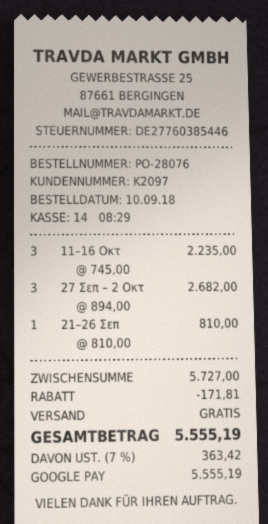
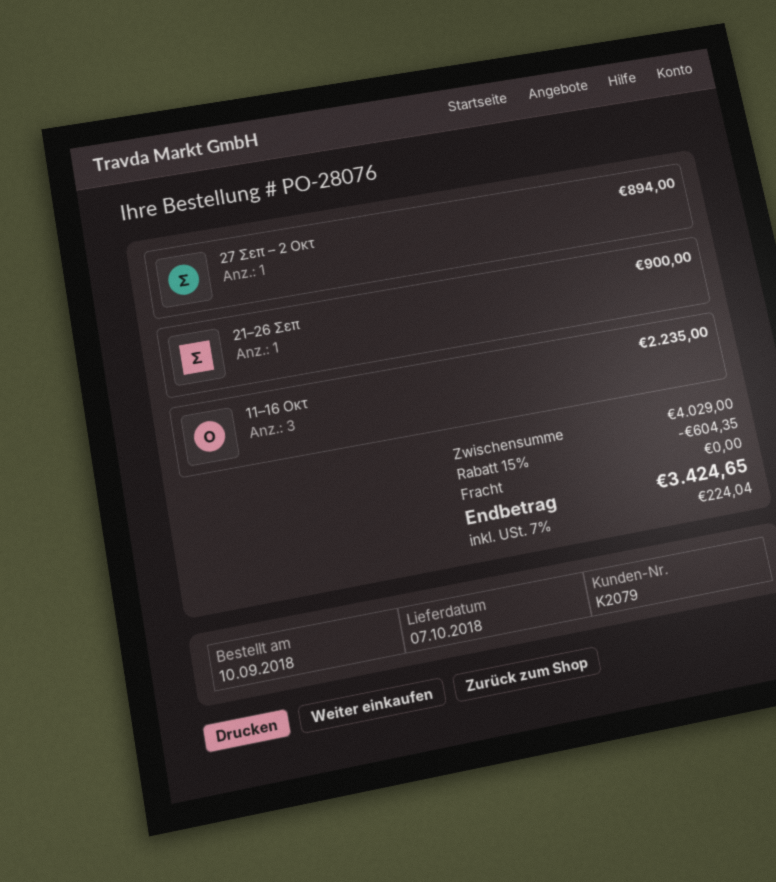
customer number: K2097 -> K2079
27 Σεπ – 2 Οκτ: 3 for 2682.00 -> 1 for 894.00
21–26 Σεπ: 1 for 810.00 -> 1 for 900.00
subtotal: 5727.00 -> 4029.00
discount: 171.81 -> 604.35
tax: 7% = 363.42 -> 7% = 224.04
total: 5555.19 -> 3424.65

